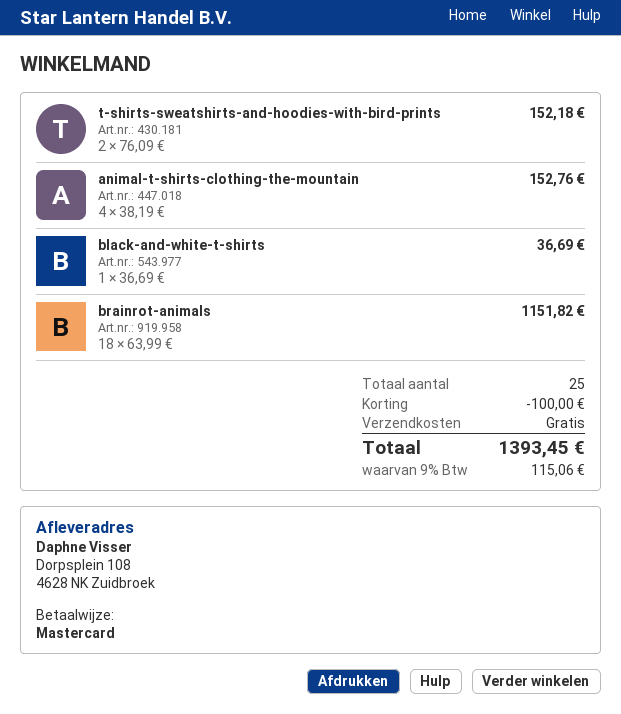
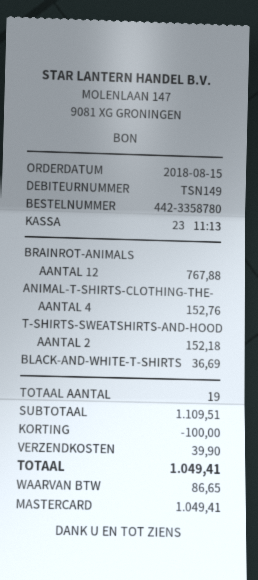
brainrot-animals: 18 for 1151.82 -> 12 for 767.88
total quantity: 25 -> 19
shipping: 0.00 -> 39.90
tax: 115.06 -> 86.65
total: 1393.45 -> 1049.41

